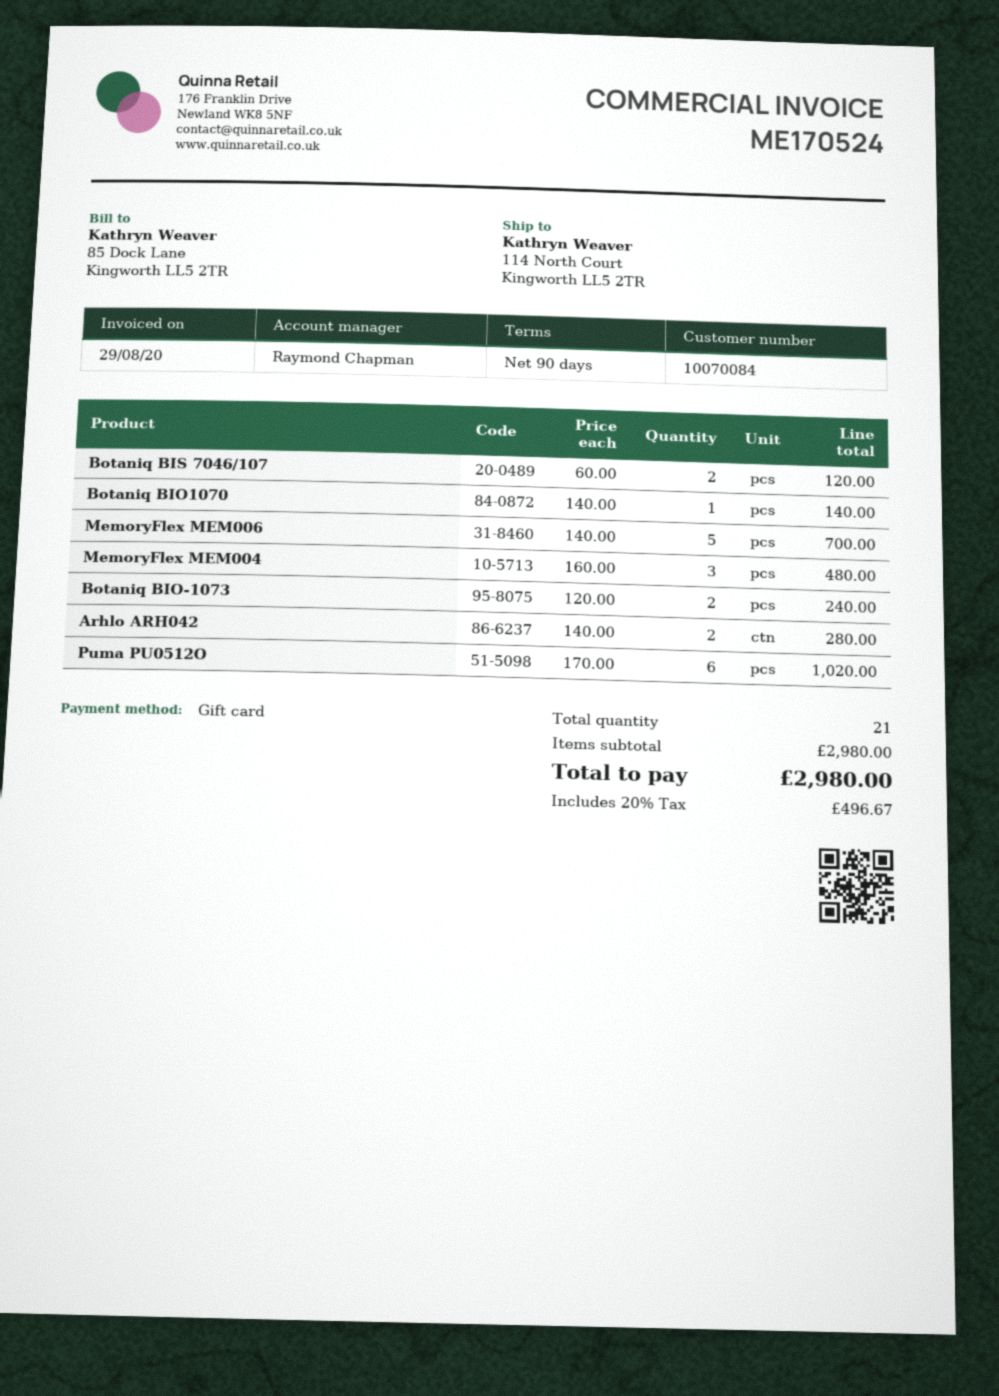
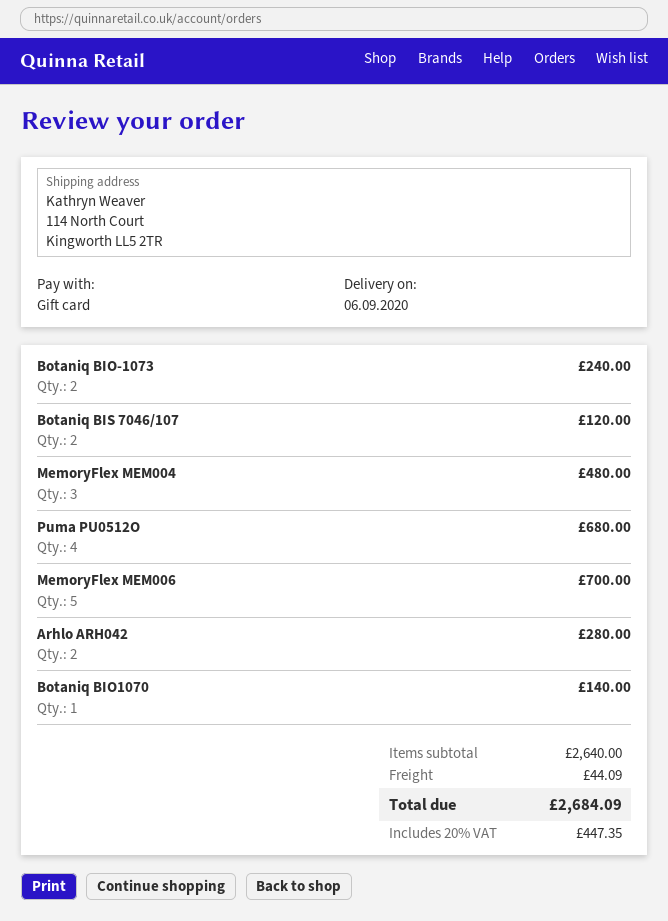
Puma PU0512O: 6 for 1020.00 -> 4 for 680.00
subtotal: 2980.00 -> 2640.00
shipping: none -> 44.09
tax: 20% = 496.67 -> 20% = 447.35
total: 2980.00 -> 2684.09

